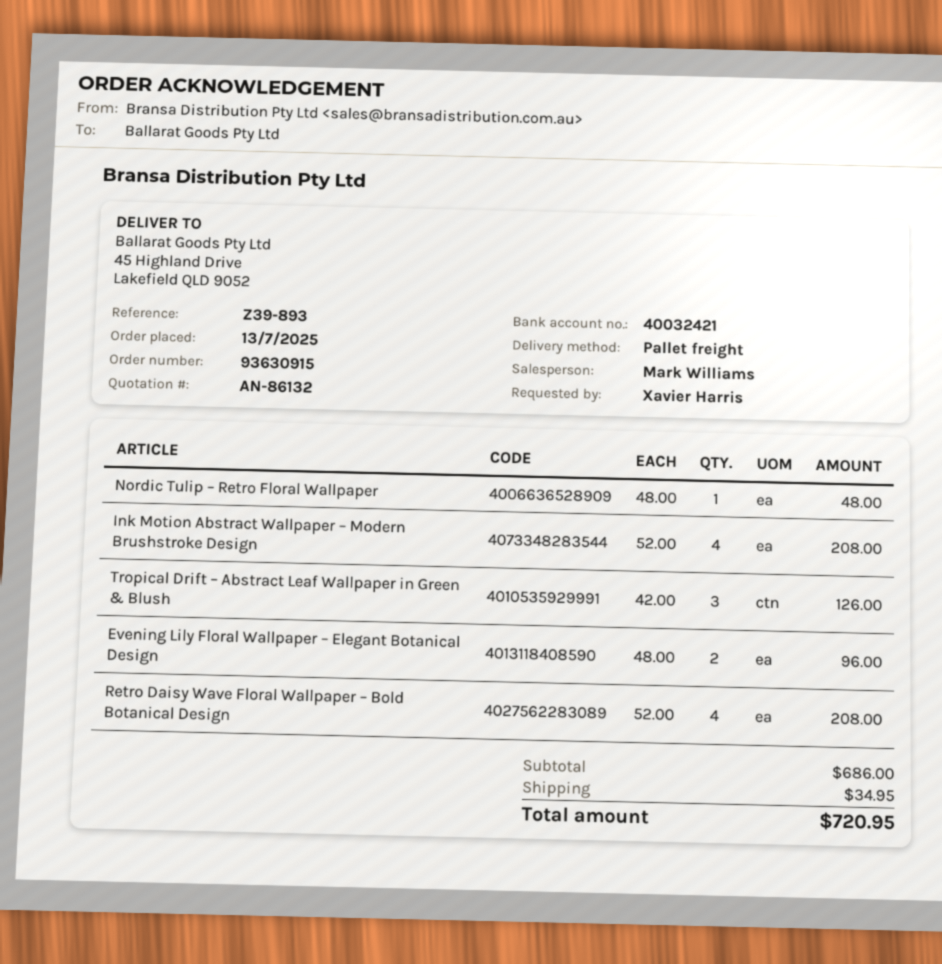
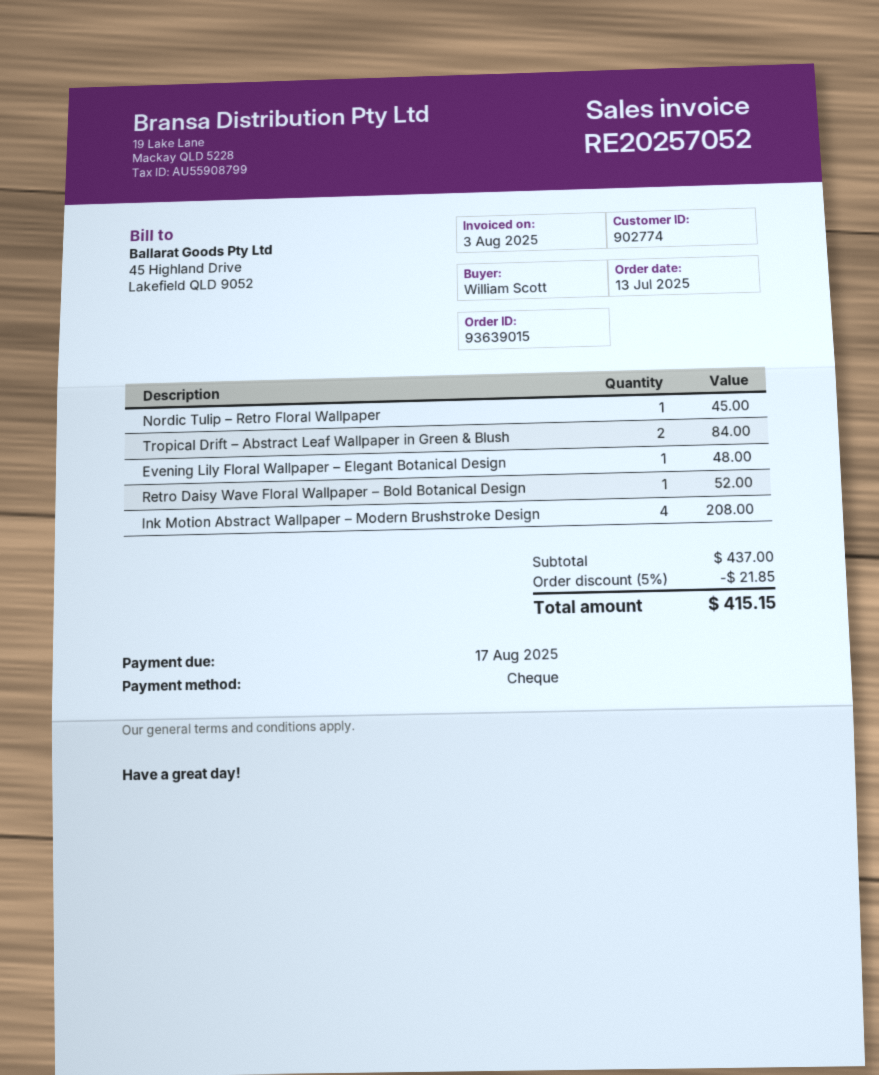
order number: 93630915 -> 93639015
ordered by: Xavier Harris -> William Scott
Nordic Tulip – Retro Floral Wallpaper: 1 for 48.00 -> 1 for 45.00
Tropical Drift – Abstract Leaf Wallpaper in Green & Blush: 3 for 126.00 -> 2 for 84.00
Evening Lily Floral Wallpaper – Elegant Botanical Design: 2 for 96.00 -> 1 for 48.00
Retro Daisy Wave Floral Wallpaper – Bold Botanical Design: 4 for 208.00 -> 1 for 52.00
subtotal: 686.00 -> 437.00
discount: none -> 5% = 21.85
shipping: 34.95 -> none
total: 720.95 -> 415.15

